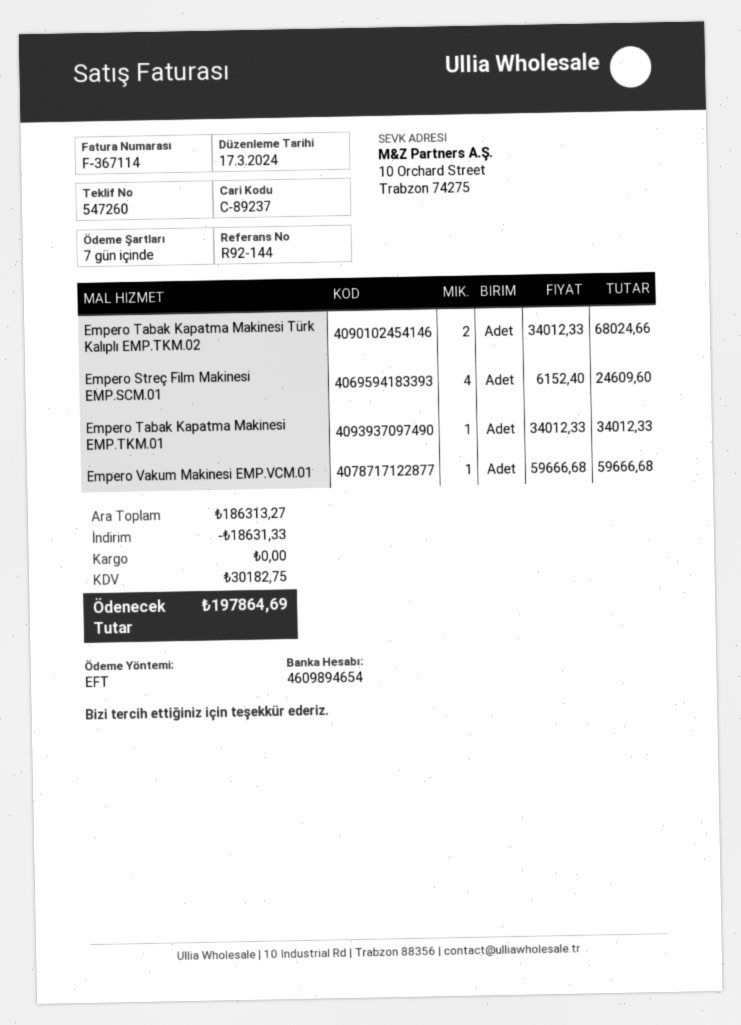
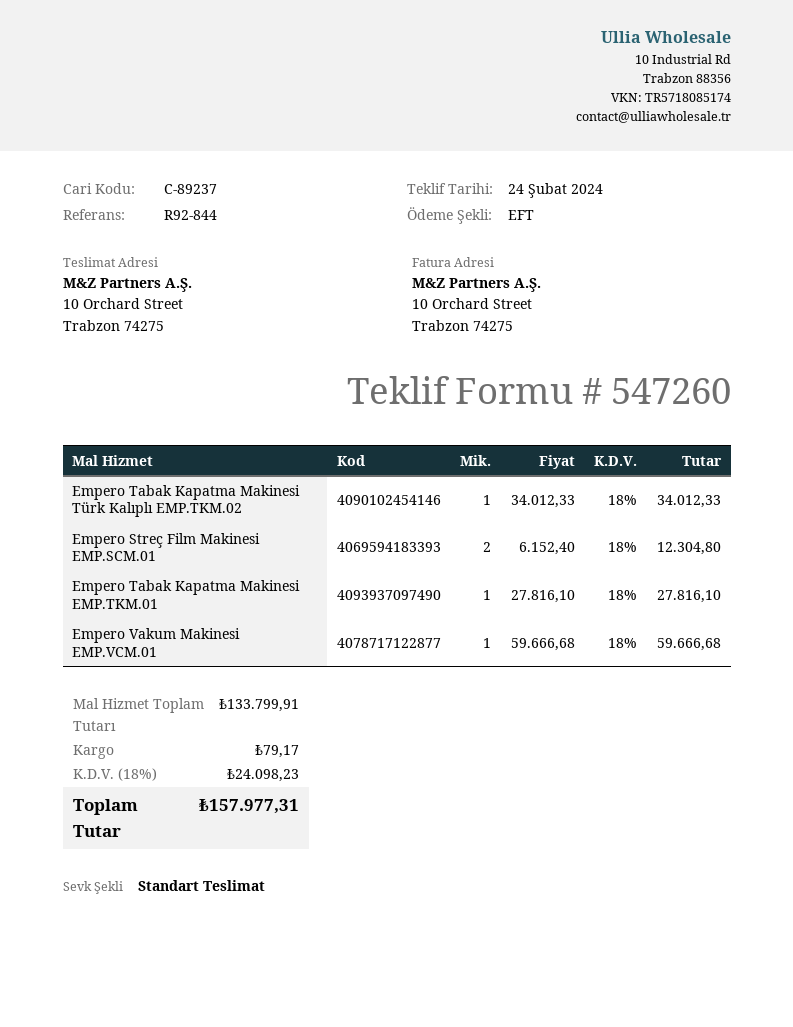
reference: R92-144 -> R92-844
Empero Tabak Kapatma Makinesi Türk Kalıplı EMP.TKM.02: 2 x 34012.33 = 68024.66 -> 1 x 34012.33 = 34012.33
Empero Streç Film Makinesi EMP.SCM.01: 4 x 6152.40 = 24609.60 -> 2 x 6152.40 = 12304.80
Empero Tabak Kapatma Makinesi EMP.TKM.01: 1 x 34012.33 = 34012.33 -> 1 x 27816.10 = 27816.10
subtotal: 186313.27 -> 133799.91
discount: 18631.33 -> none
shipping: 0.00 -> 79.17
tax: 30182.75 -> 24098.23
total: 197864.69 -> 157977.31

